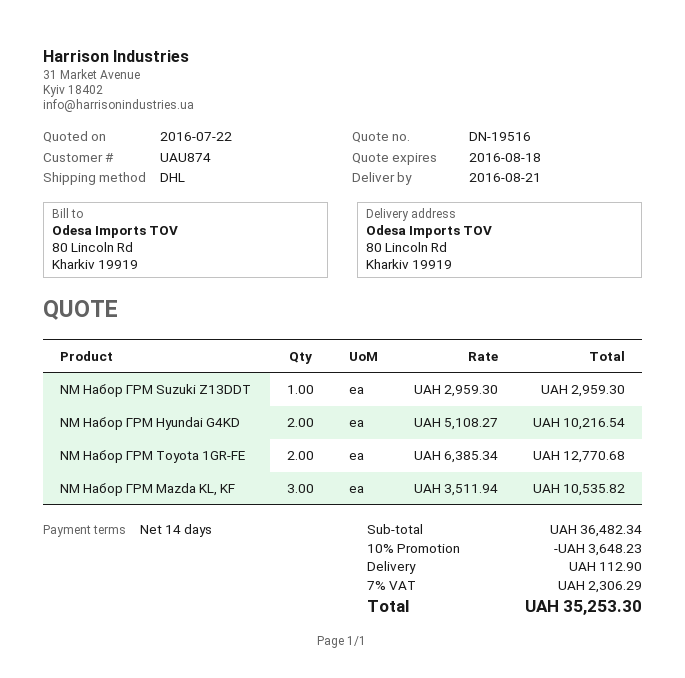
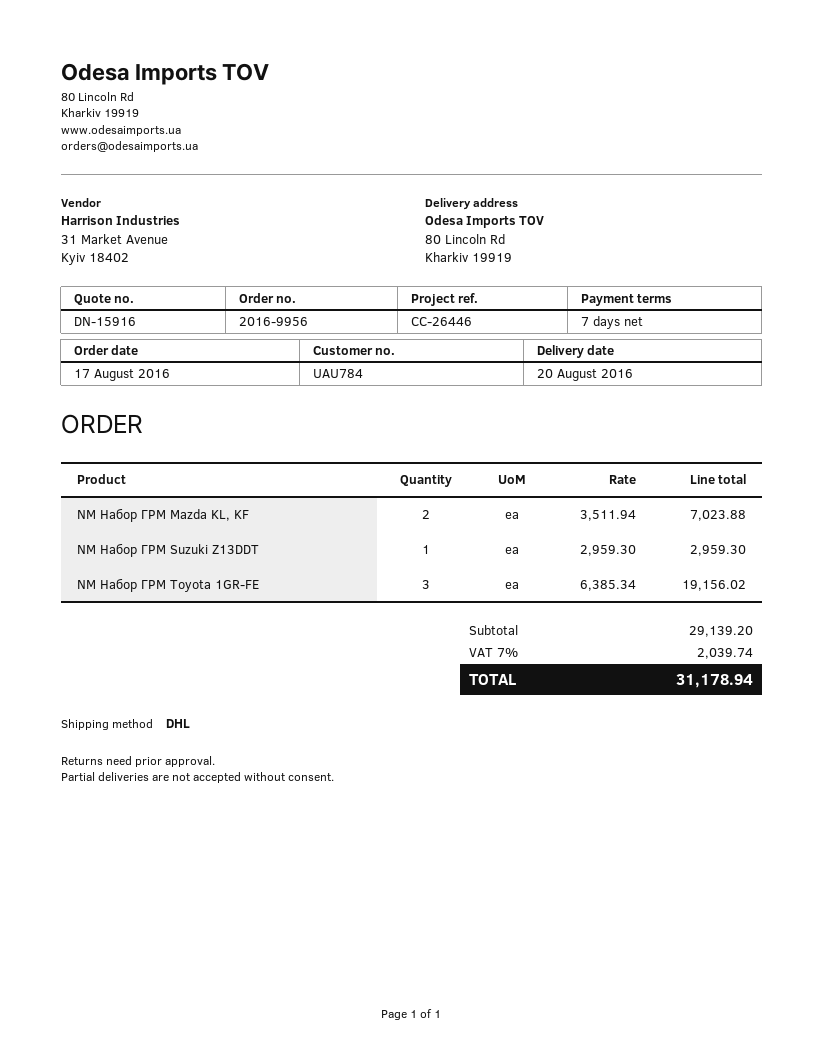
quote number: DN-19516 -> DN-15916
delivery date: 2016-08-21 -> 2016-08-20
payment terms: 14 days -> 7 days
customer number: UAU874 -> UAU784
NM Набор ГРМ Hyundai G4KD: 2 x 5108.27 = 10216.54 -> none
NM Набор ГРМ Toyota 1GR-FE: 2 x 6385.34 = 12770.68 -> 3 x 6385.34 = 19156.02
NM Набор ГРМ Mazda KL, KF: 3 x 3511.94 = 10535.82 -> 2 x 3511.94 = 7023.88
subtotal: 36482.34 -> 29139.20
discount: 10% = 3648.23 -> none
shipping: 112.90 -> none
tax: 7% = 2306.29 -> 7% = 2039.74
total: 35253.30 -> 31178.94

